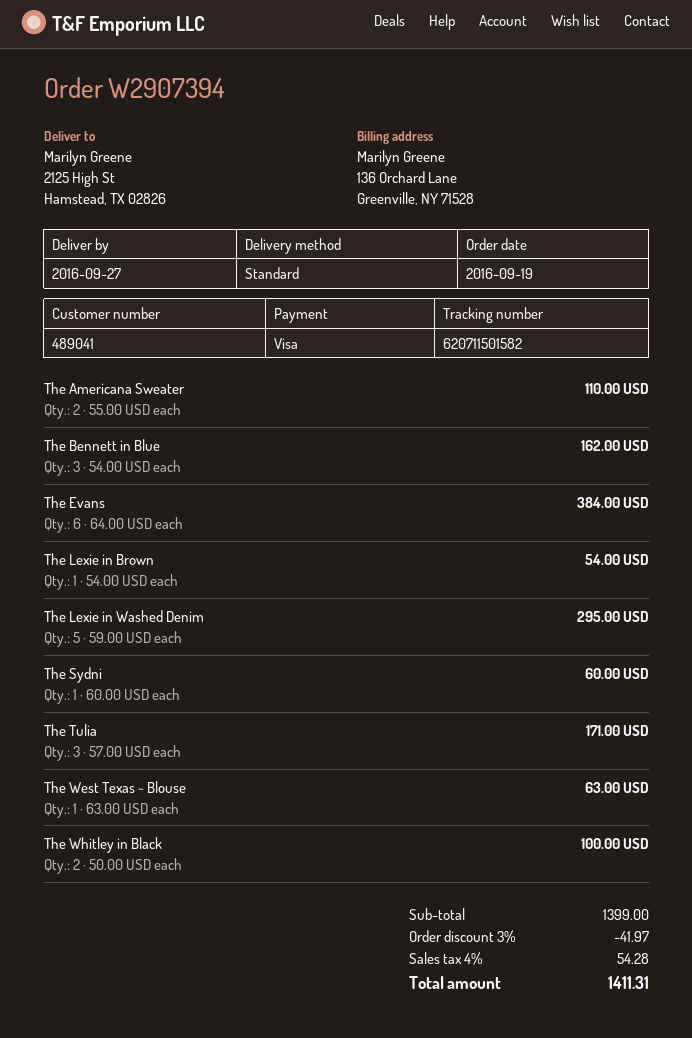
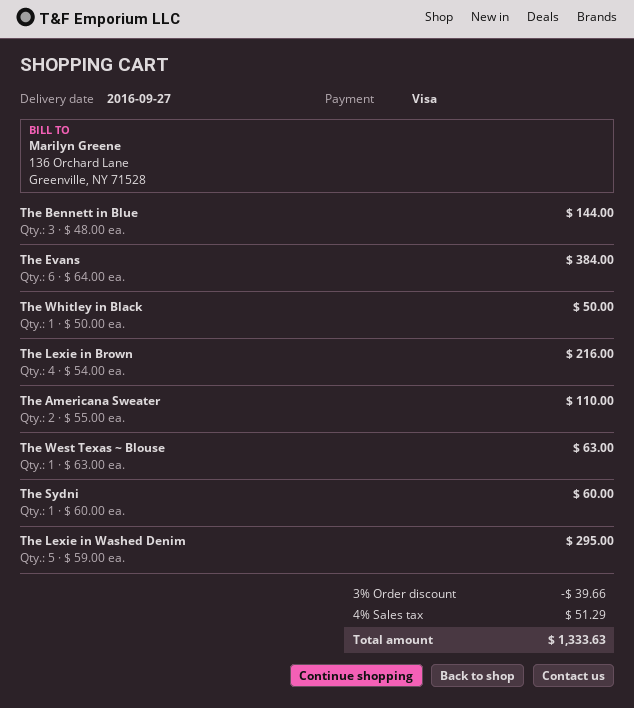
The Bennett in Blue: 3 x 54.00 = 162.00 -> 3 x 48.00 = 144.00
The Lexie in Brown: 1 x 54.00 = 54.00 -> 4 x 54.00 = 216.00
The Tulia: 3 x 57.00 = 171.00 -> none
The Whitley in Black: 2 x 50.00 = 100.00 -> 1 x 50.00 = 50.00
discount: 3% = 41.97 -> 3% = 39.66
tax: 4% = 54.28 -> 4% = 51.29
total: 1411.31 -> 1333.63

